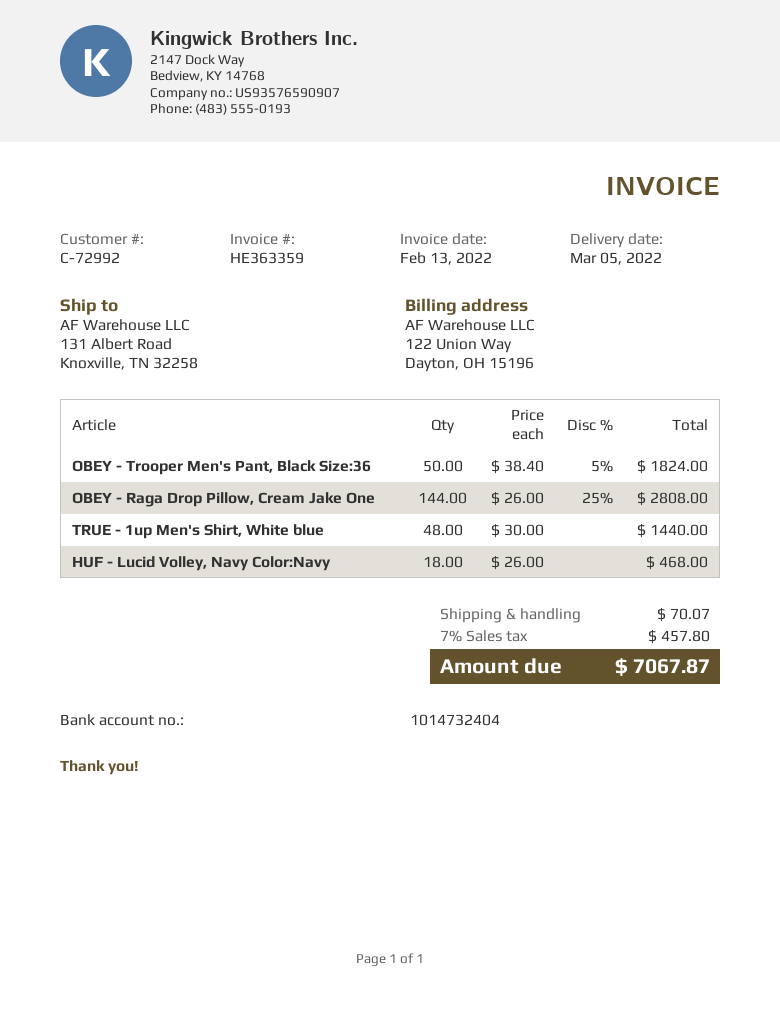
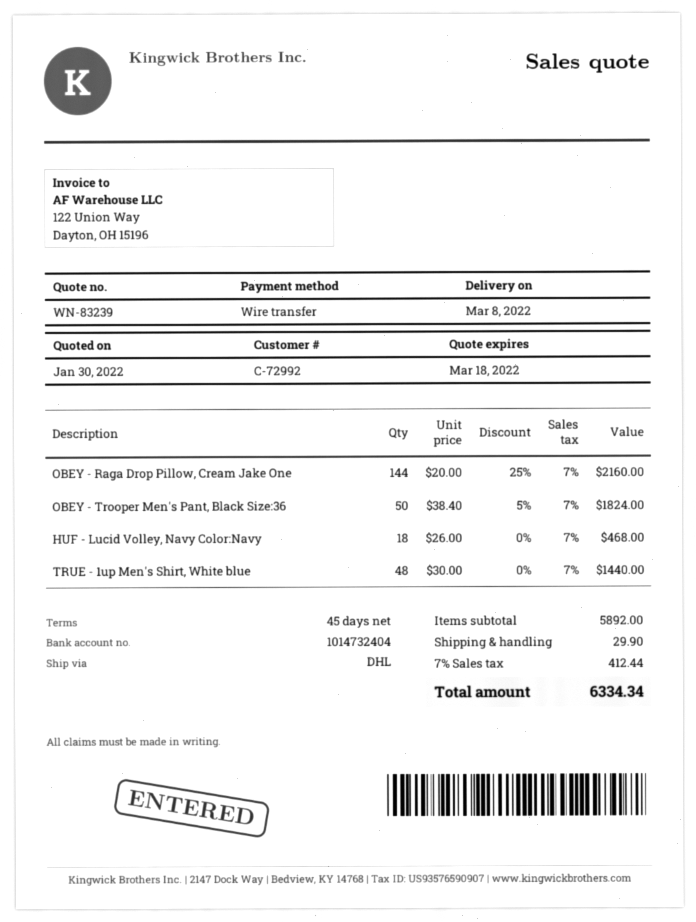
delivery date: 2022-03-05 -> 2022-03-08
OBEY - Raga Drop Pillow, Cream Jake One: 144 x 26.00 - 25% = 2808.00 -> 144 x 20.00 - 25% = 2160.00
shipping: 70.07 -> 29.90
tax: 7% = 457.80 -> 7% = 412.44
total: 7067.87 -> 6334.34

